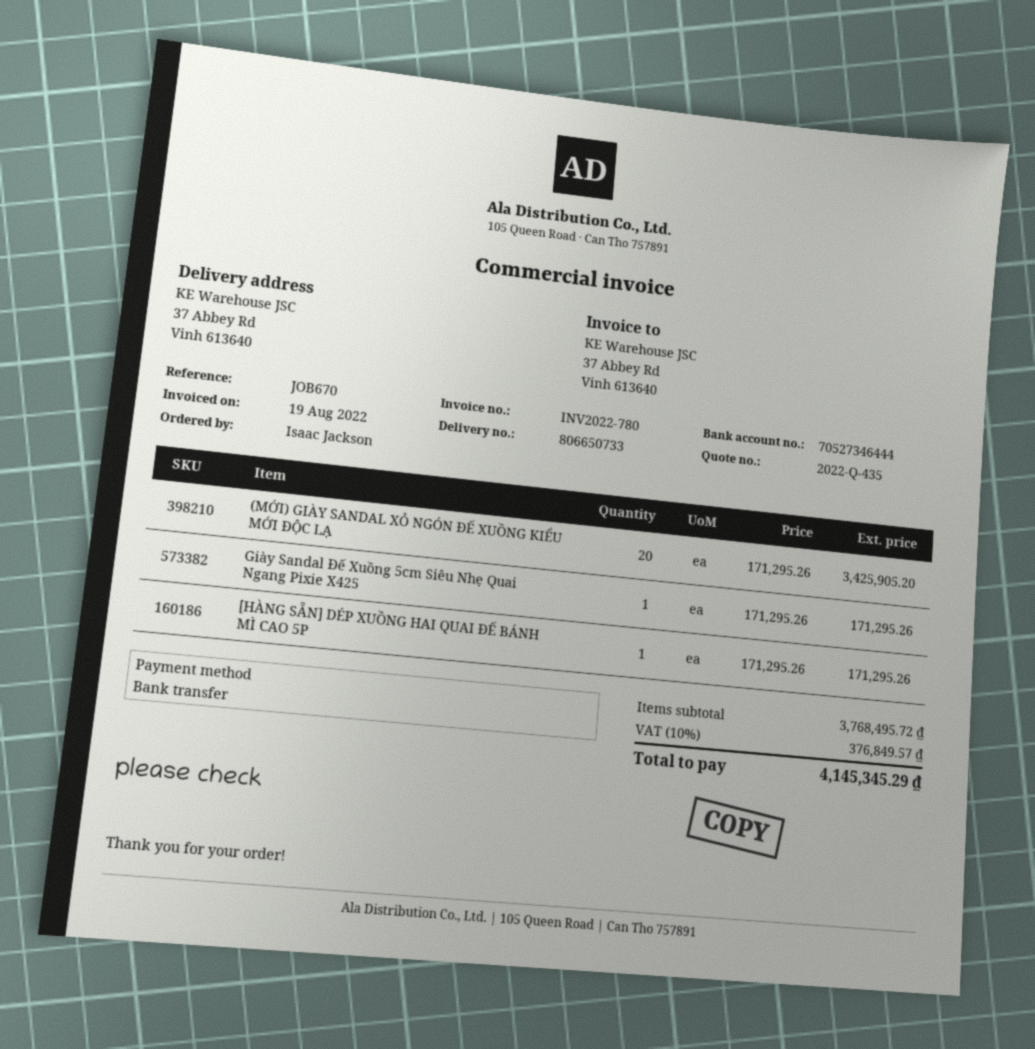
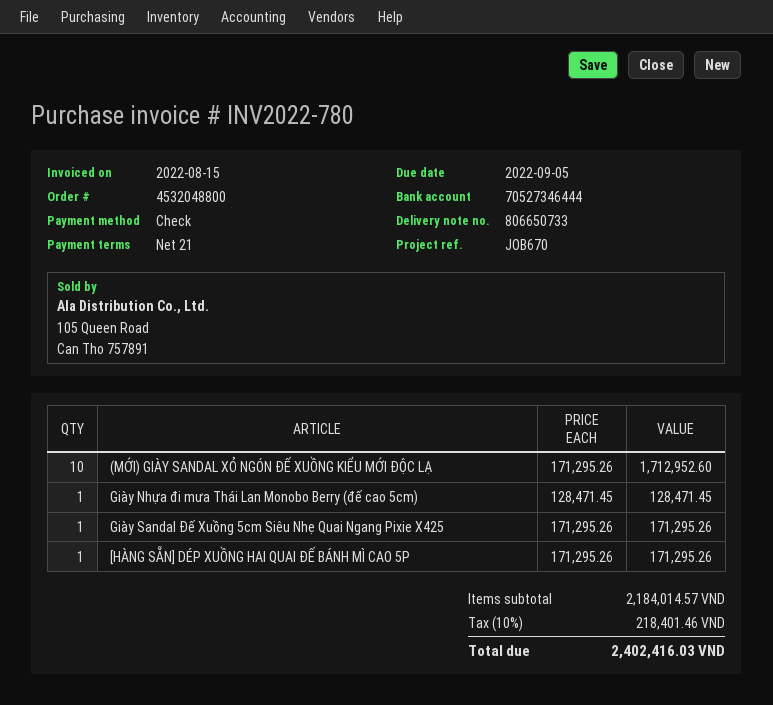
invoice date: 2022-08-19 -> 2022-08-15
payment method: bank transfer -> cheque
(MỚI) GIÀY SANDAL XỎ NGÓN ĐẾ XUỒNG KIỂU MỚI ĐỘC LẠ: 20 x 171295.26 = 3425905.20 -> 10 x 171295.26 = 1712952.60
Giày Nhựa đi mưa Thái Lan Monobo Berry (đế cao 5cm): none -> 1 x 128471.45 = 128471.45
subtotal: 3768495.72 -> 2184014.57
tax: 10% = 376849.57 -> 10% = 218401.46
total: 4145345.29 -> 2402416.03

